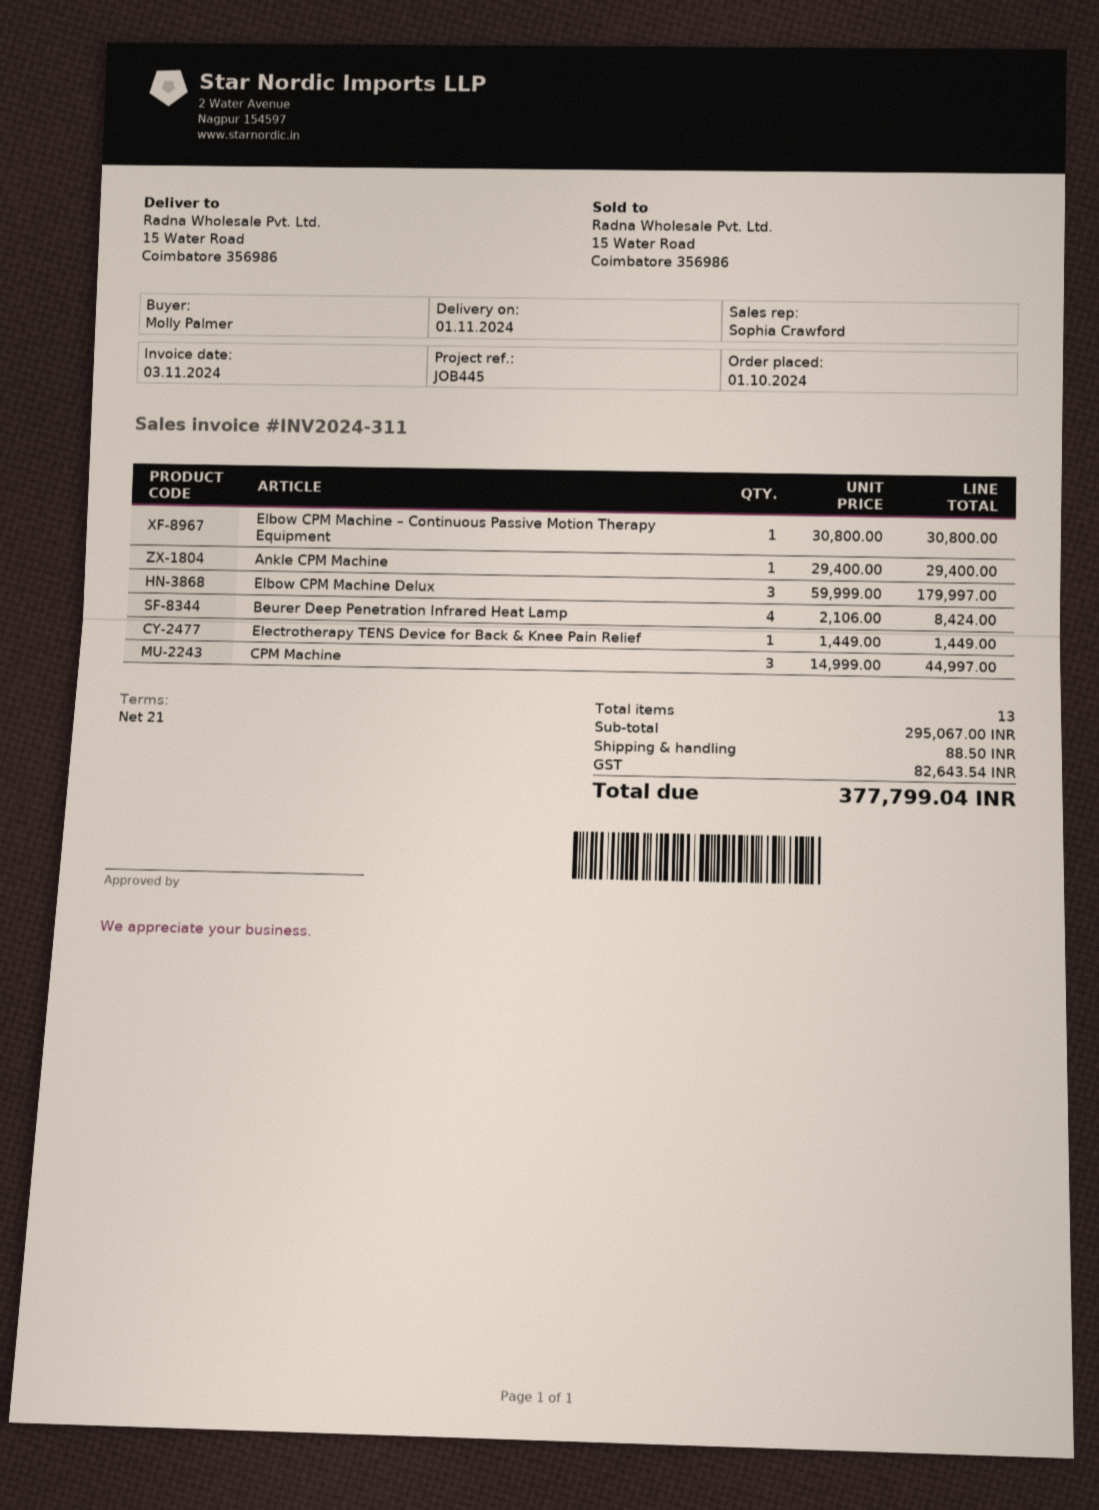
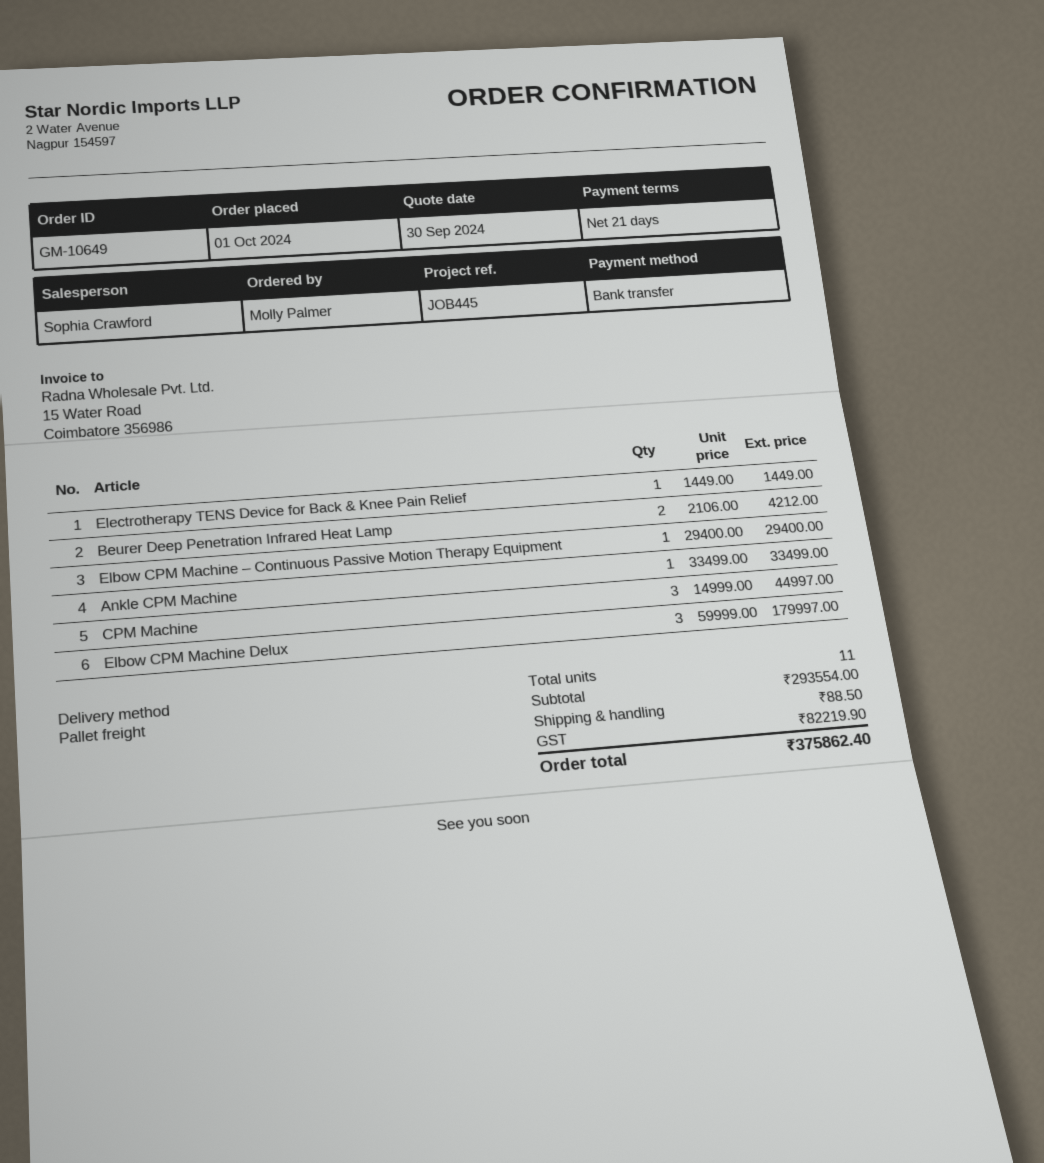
Elbow CPM Machine – Continuous Passive Motion Therapy Equipment: 1 x 30800.00 = 30800.00 -> 1 x 29400.00 = 29400.00
Ankle CPM Machine: 1 x 29400.00 = 29400.00 -> 1 x 33499.00 = 33499.00
Beurer Deep Penetration Infrared Heat Lamp: 4 x 2106.00 = 8424.00 -> 2 x 2106.00 = 4212.00
total quantity: 13 -> 11
subtotal: 295067.00 -> 293554.00
tax: 82643.54 -> 82219.90
total: 377799.04 -> 375862.40

